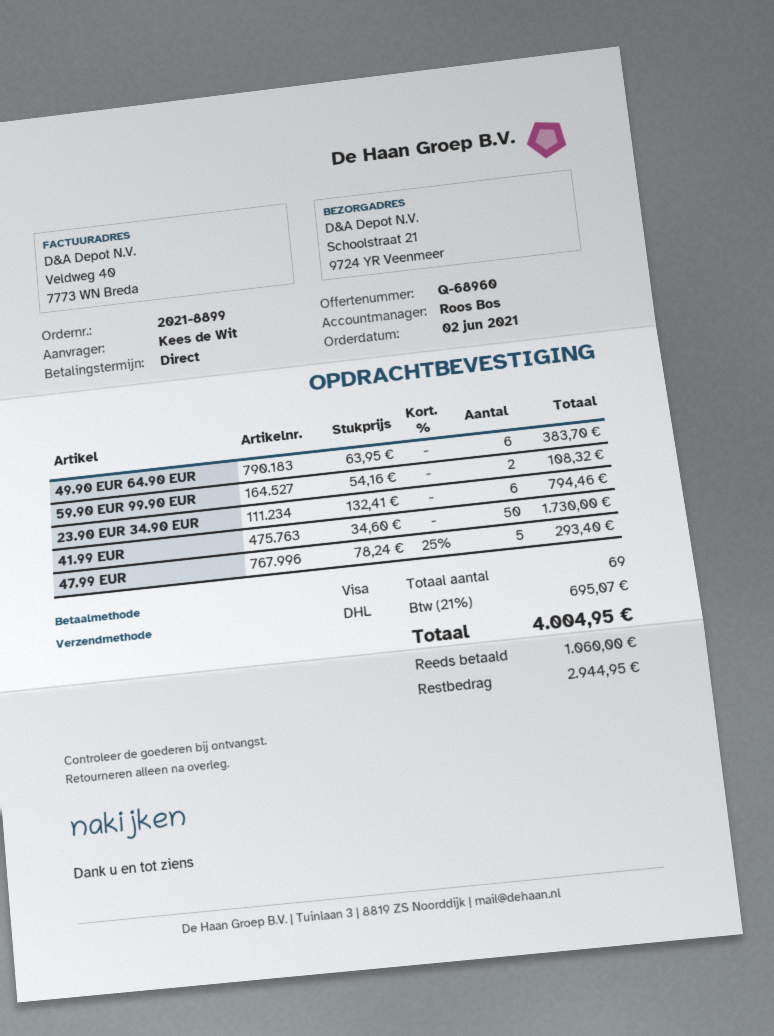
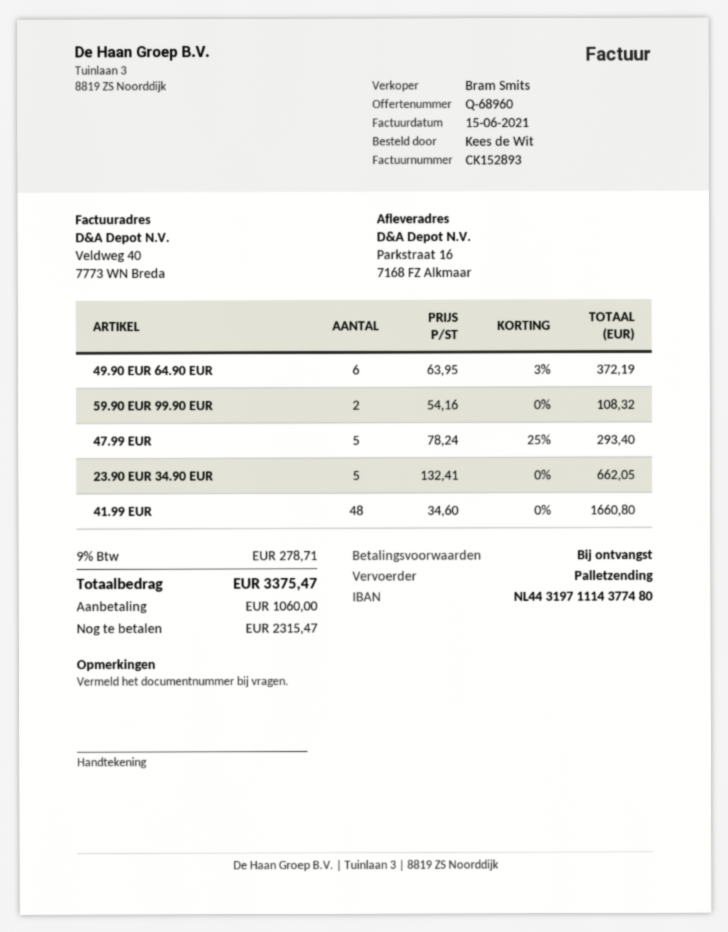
sales rep: Roos Bos -> Bram Smits
shipping method: DHL -> pallet freight
ship to: Schoolstraat 21, 9724 YR Veenmeer -> Parkstraat 16, 7168 FZ Alkmaar
49.90 EUR 64.90 EUR: 6 x 63.95 = 383.70 -> 6 x 63.95 - 3% = 372.19
23.90 EUR 34.90 EUR: 6 x 132.41 = 794.46 -> 5 x 132.41 = 662.05
41.99 EUR: 50 x 34.60 = 1730.00 -> 48 x 34.60 = 1660.80
tax: 21% = 695.07 -> 9% = 278.71
total: 4004.95 -> 3375.47
balance: 2944.95 -> 2315.47

